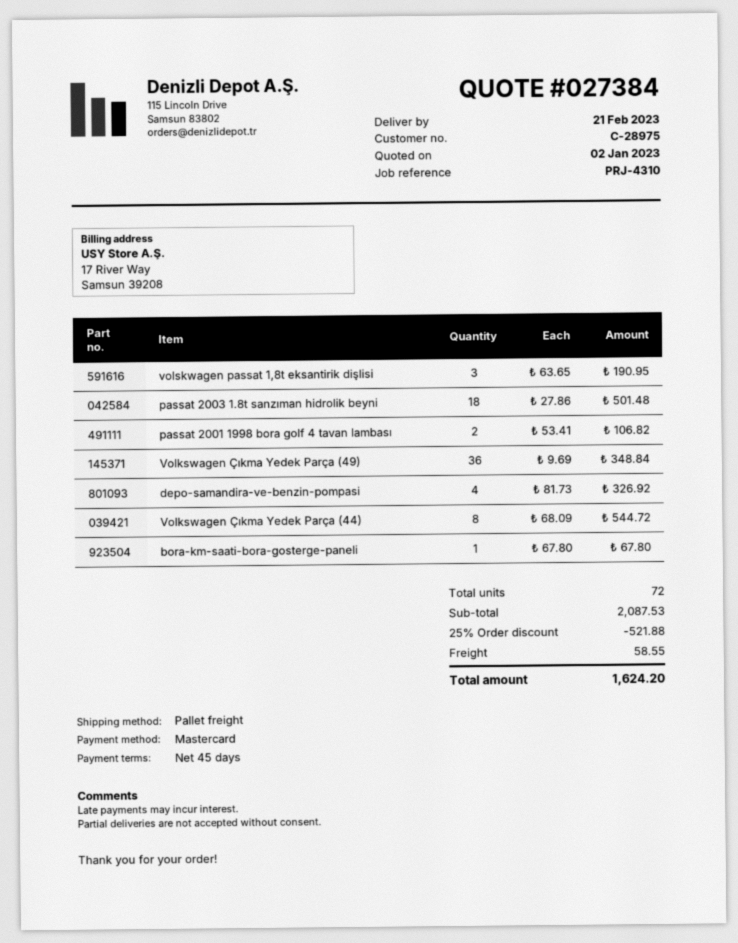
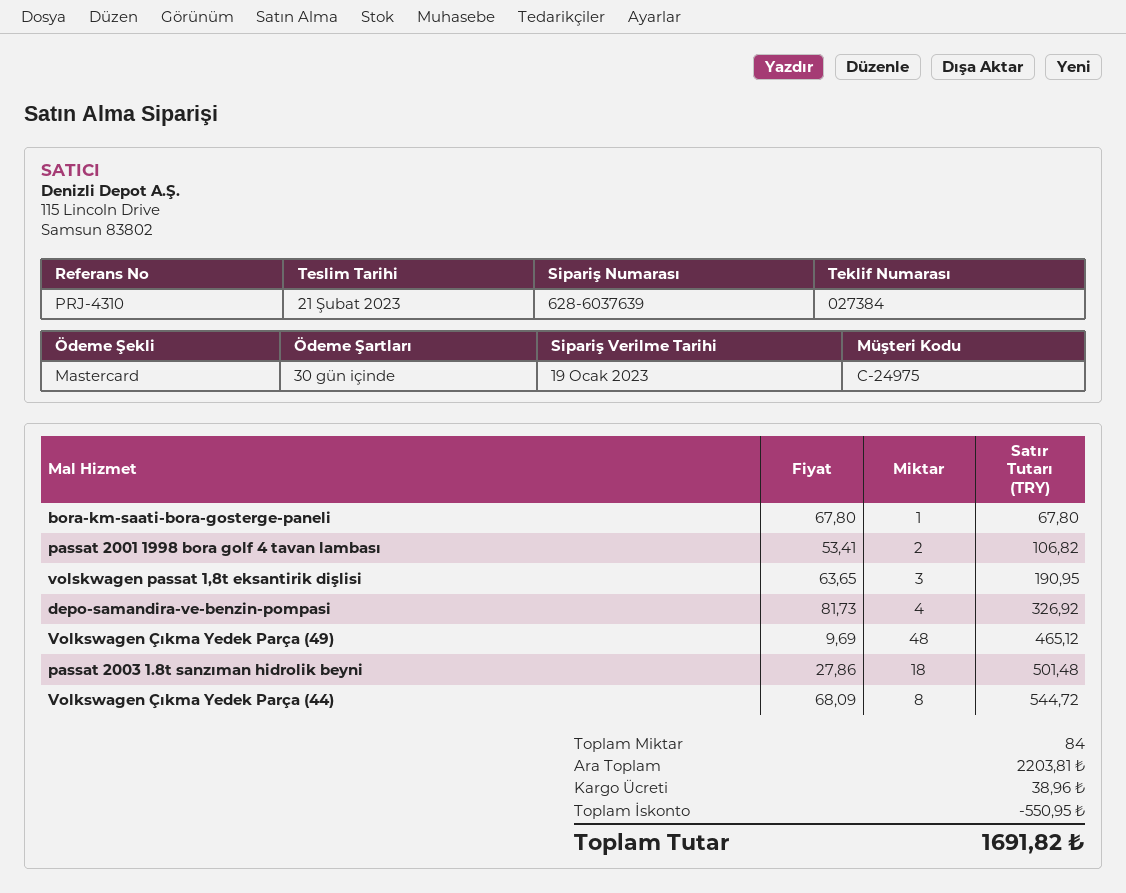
payment terms: 45 days -> 30 days
customer number: C-28975 -> C-24975
Volkswagen Çıkma Yedek Parça (49): 36 x 9.69 = 348.84 -> 48 x 9.69 = 465.12
total quantity: 72 -> 84
subtotal: 2087.53 -> 2203.81
discount: 521.88 -> 550.95
shipping: 58.55 -> 38.96
total: 1624.20 -> 1691.82

